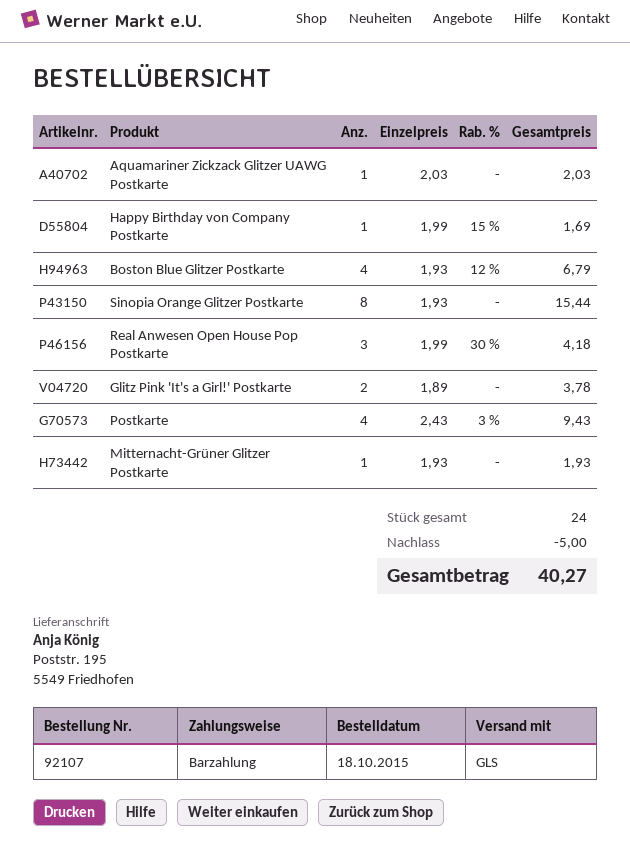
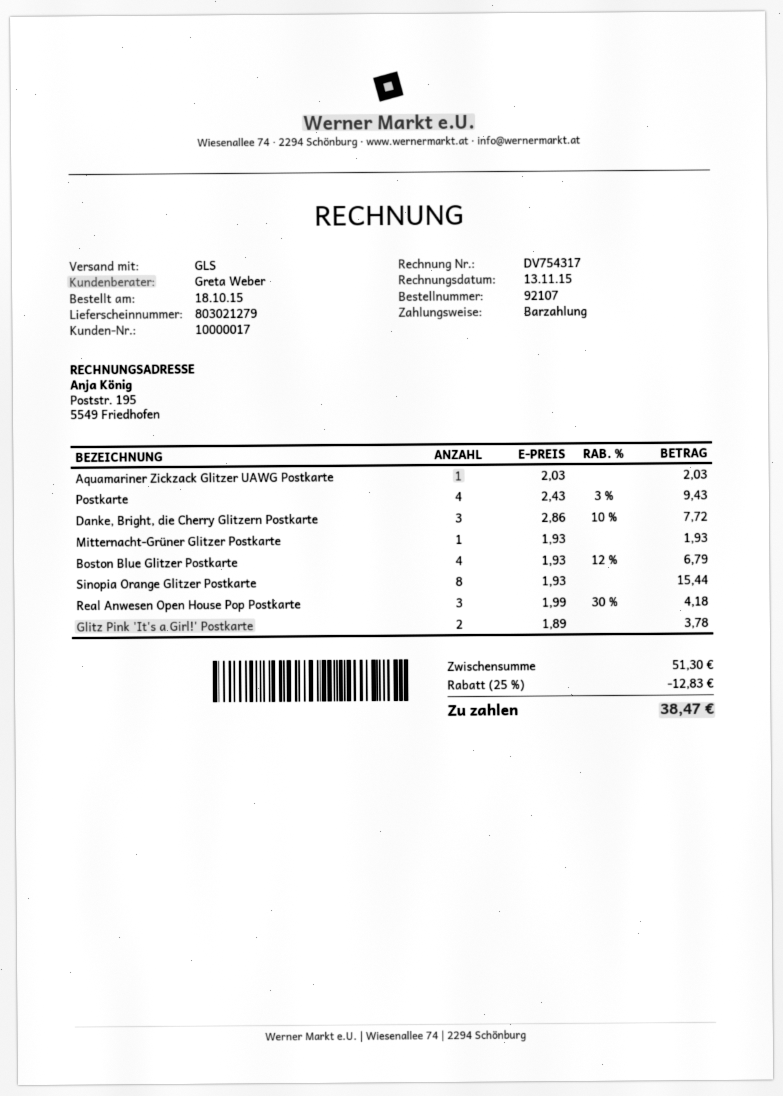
Happy Birthday von Company Postkarte: 1 x 1.99 - 15% = 1.69 -> none
Danke, Bright, die Cherry Glitzern Postkarte: none -> 3 x 2.86 - 10% = 7.72
discount: 5.00 -> 12.83
total: 40.27 -> 38.47

